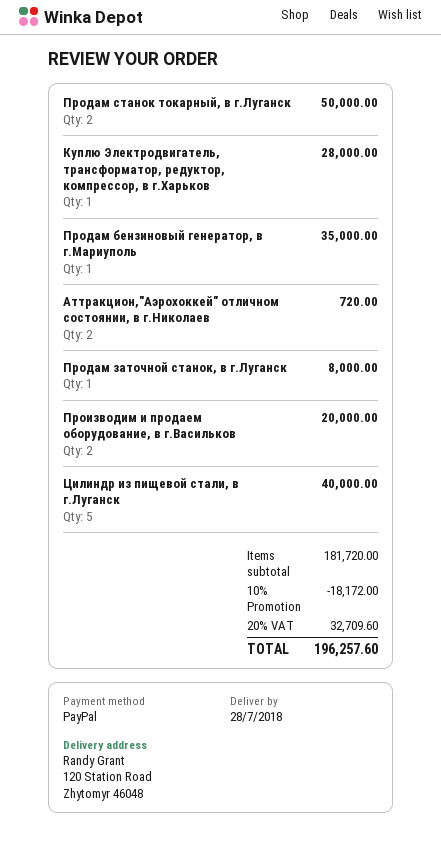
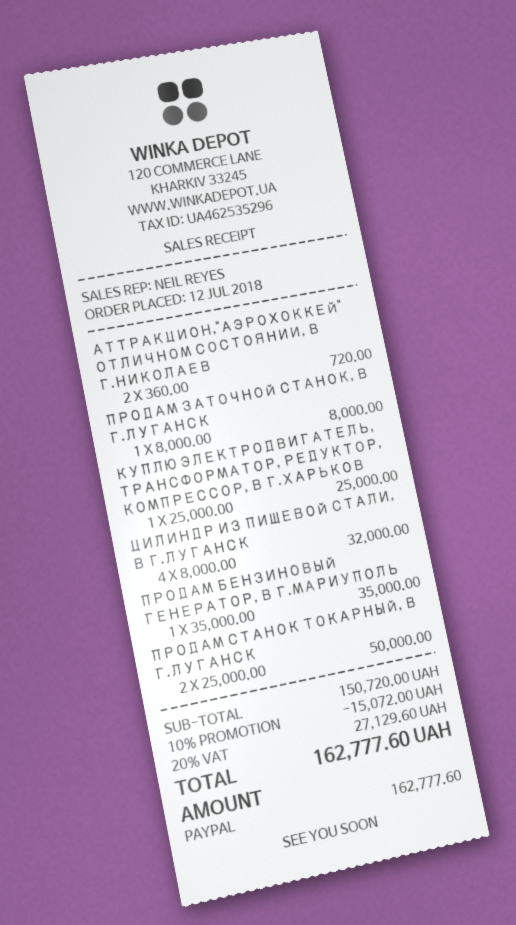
Куплю Электродвигатель, трансформатор, редуктор, компрессор, в г.Харьков: 1 for 28000.00 -> 1 for 25000.00
Производим и продаем оборудование, в г.Васильков: 2 for 20000.00 -> none
Цилиндр из пищевой стали, в г.Луганск: 5 for 40000.00 -> 4 for 32000.00
subtotal: 181720.00 -> 150720.00
discount: 10% = 18172.00 -> 10% = 15072.00
tax: 20% = 32709.60 -> 20% = 27129.60
total: 196257.60 -> 162777.60

